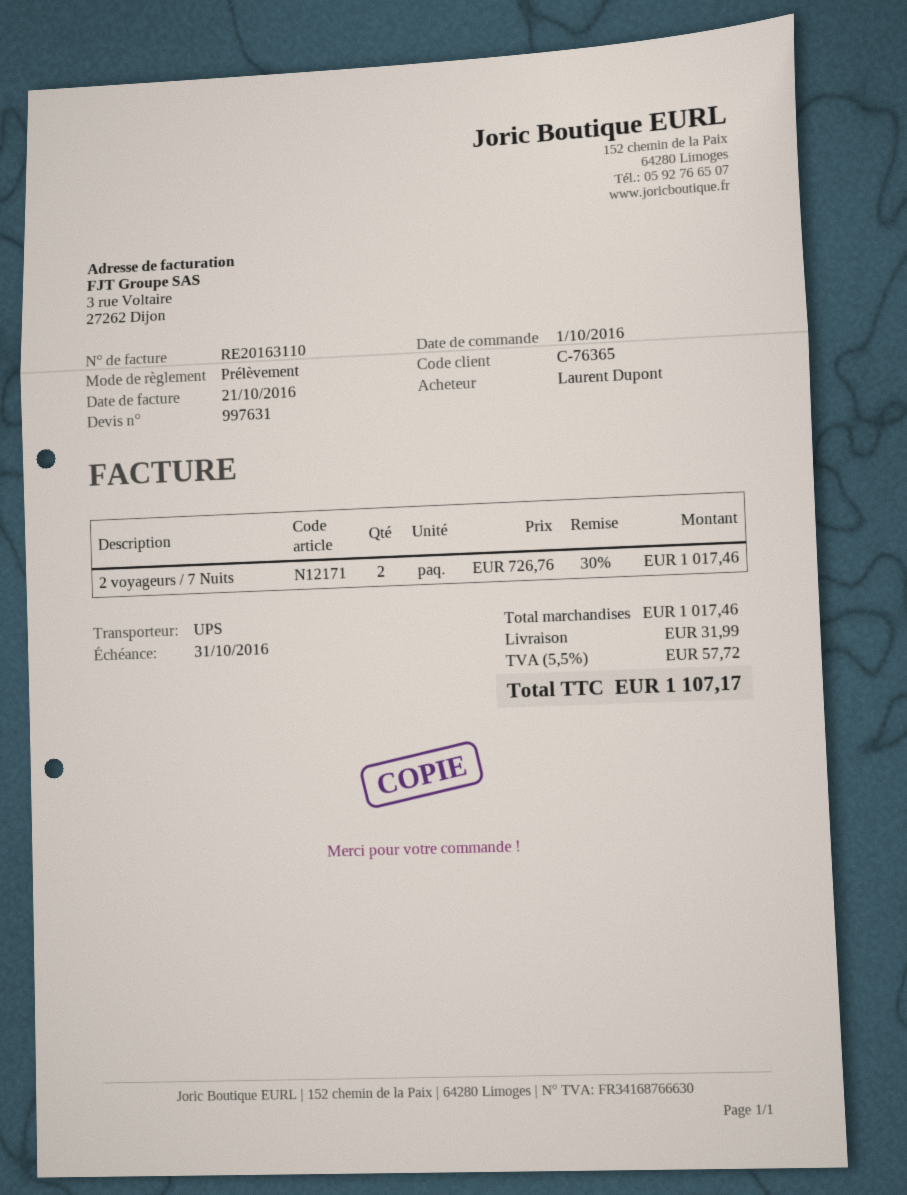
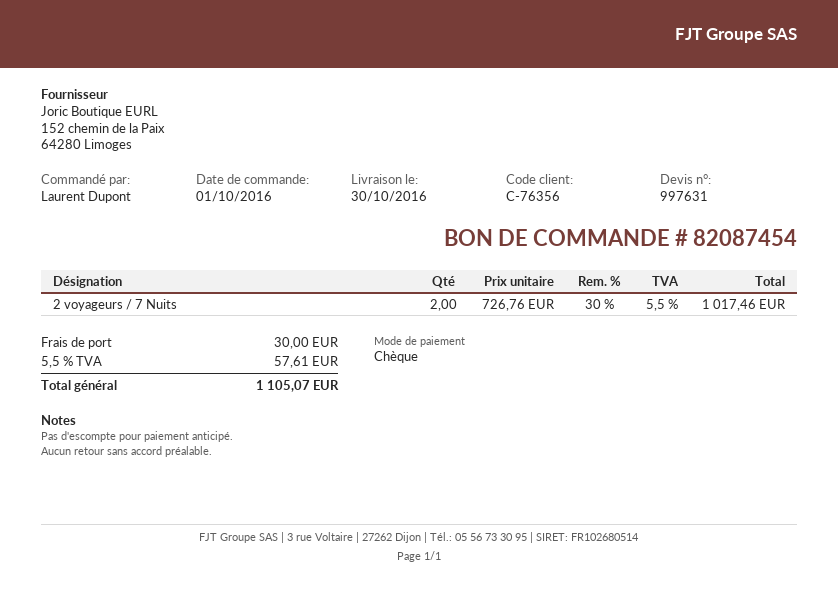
customer number: C-76365 -> C-76356
payment method: direct debit -> cheque
shipping: 31.99 -> 30.00
tax: 5.5% = 57.72 -> 5.5% = 57.61
total: 1107.17 -> 1105.07

